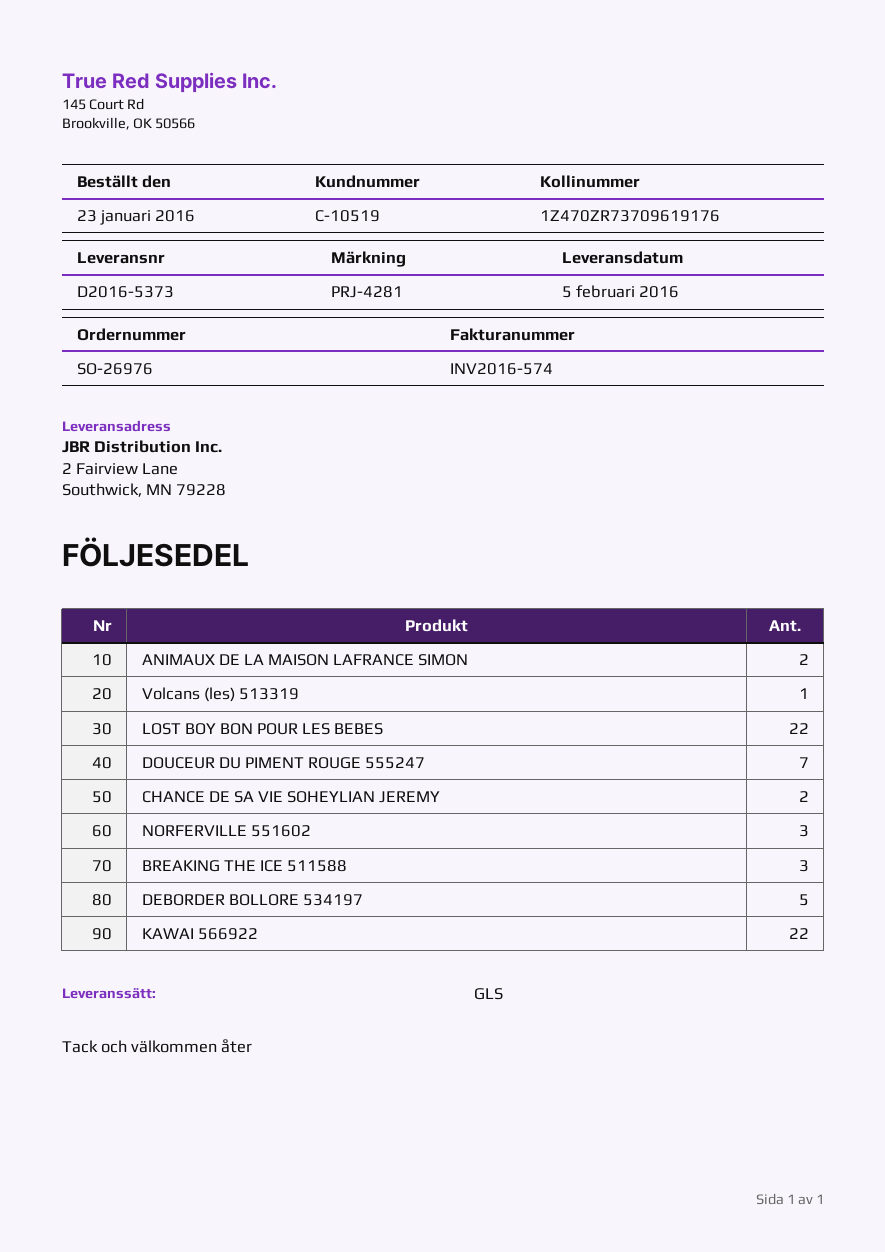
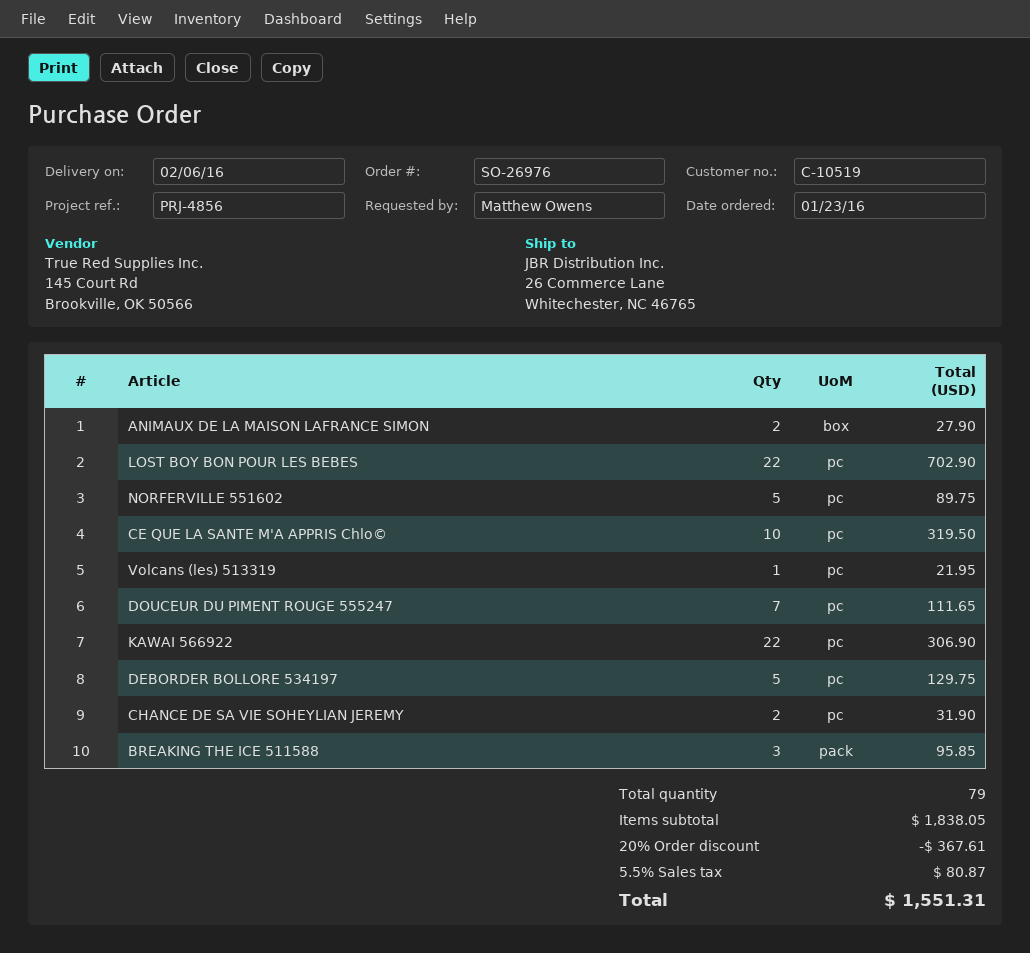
delivery date: 2016-02-05 -> 2016-02-06
reference: PRJ-4281 -> PRJ-4856
ship to: 2 Fairview Lane, Southwick, MN 79228 -> 26 Commerce Lane, Whitechester, NC 46765
NORFERVILLE 551602: 3 -> 5
CE QUE LA SANTE M'A APPRIS Chlo©: none -> 10

